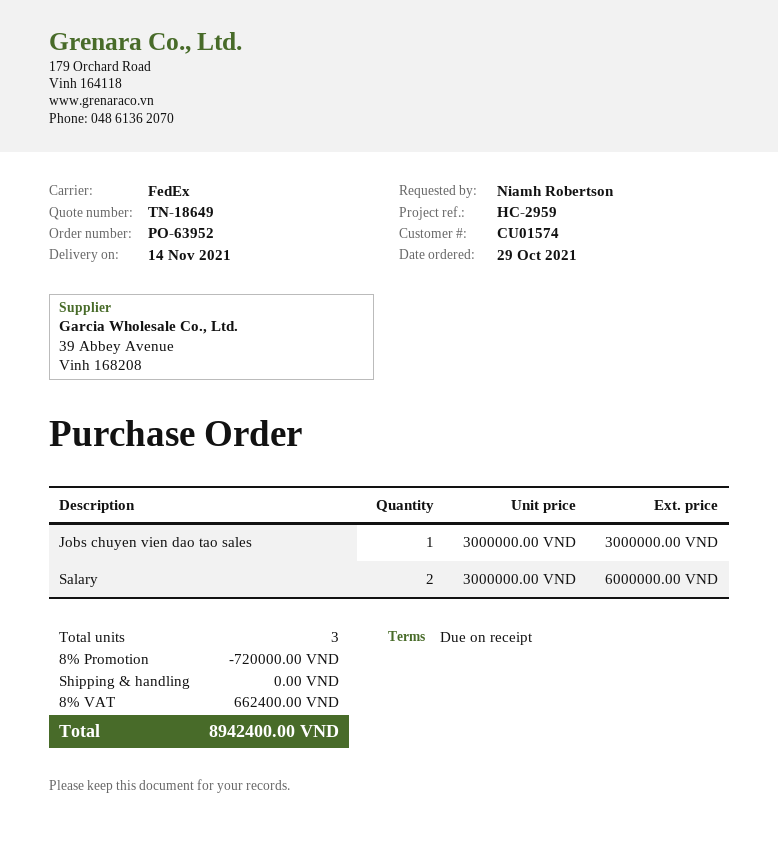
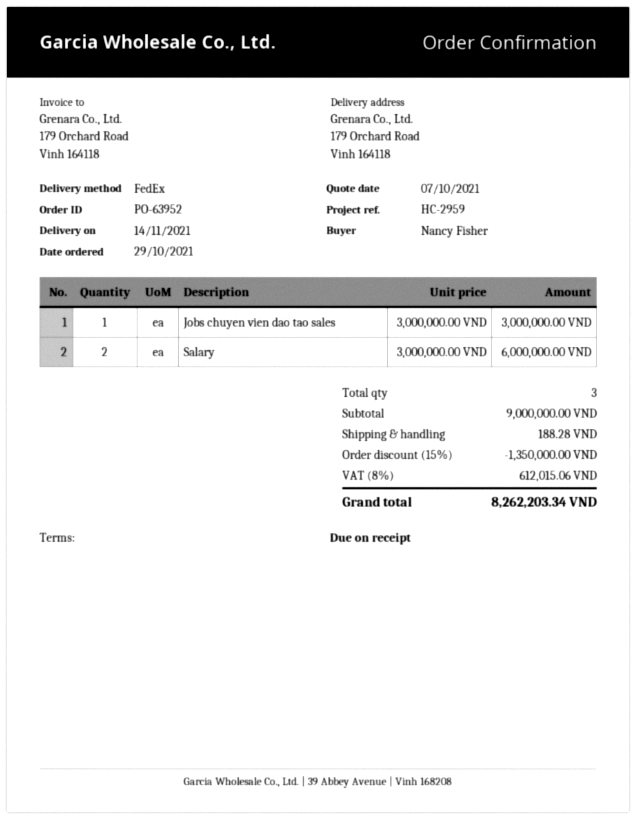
ordered by: Niamh Robertson -> Nancy Fisher
discount: 8% = 720000.00 -> 15% = 1350000.00
shipping: 0.00 -> 188.28
tax: 8% = 662400.00 -> 8% = 612015.06
total: 8942400.00 -> 8262203.34

